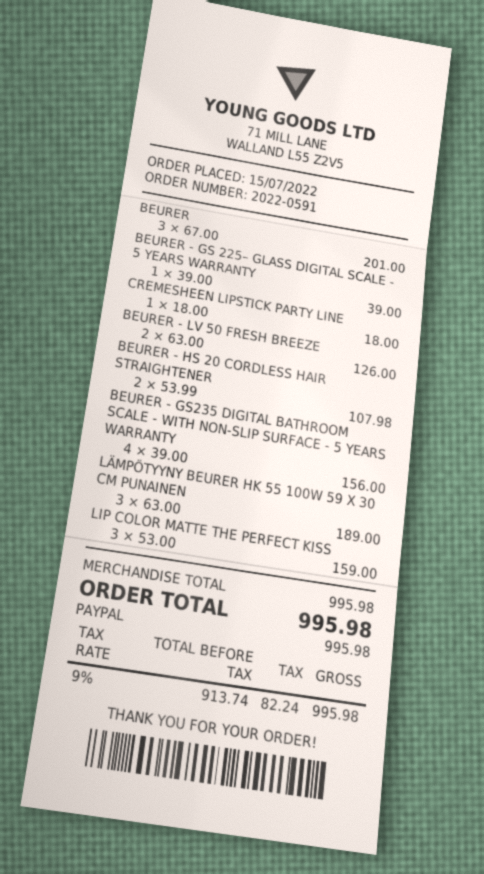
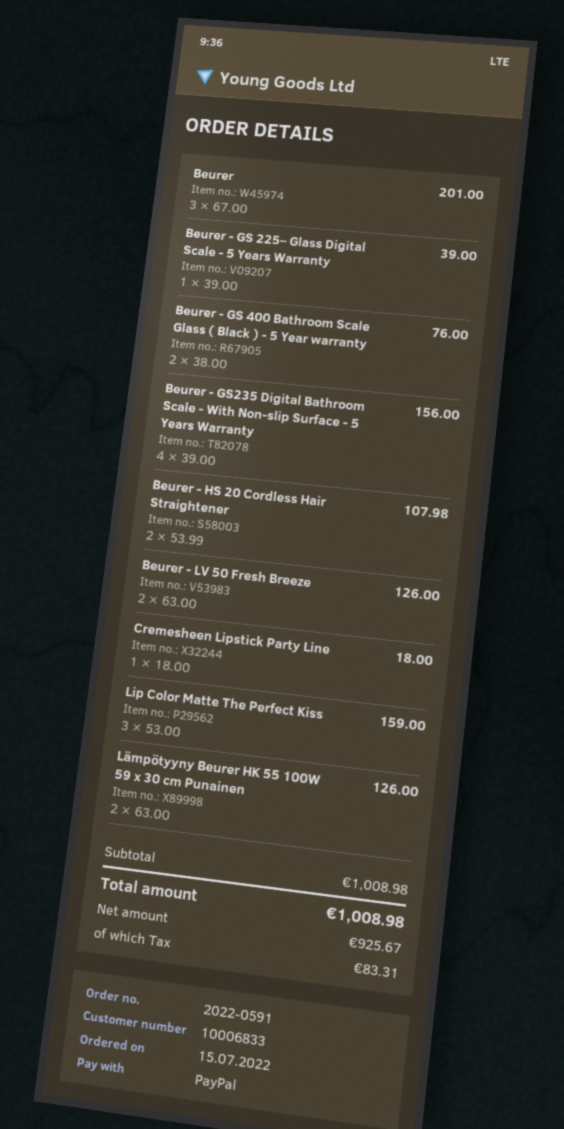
LÄMPÖTYYNY BEURER HK 55 100W 59 X 30 CM PUNAINEN: 3 x 63.00 = 189.00 -> 2 x 63.00 = 126.00
Beurer - GS 400 Bathroom Scale Glass ( Black ) - 5 Year warranty: none -> 2 x 38.00 = 76.00
subtotal: 995.98 -> 1008.98
net: 913.74 -> 925.67
tax: 82.24 -> 83.31
total: 995.98 -> 1008.98

